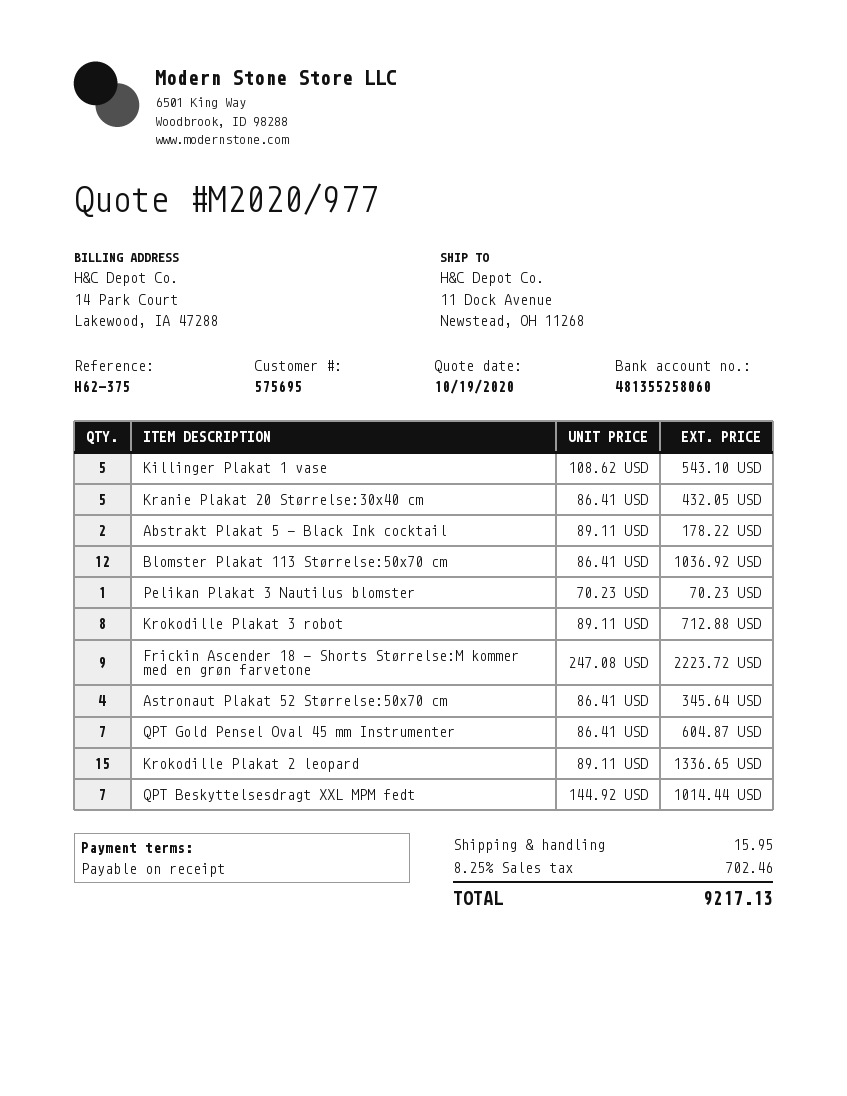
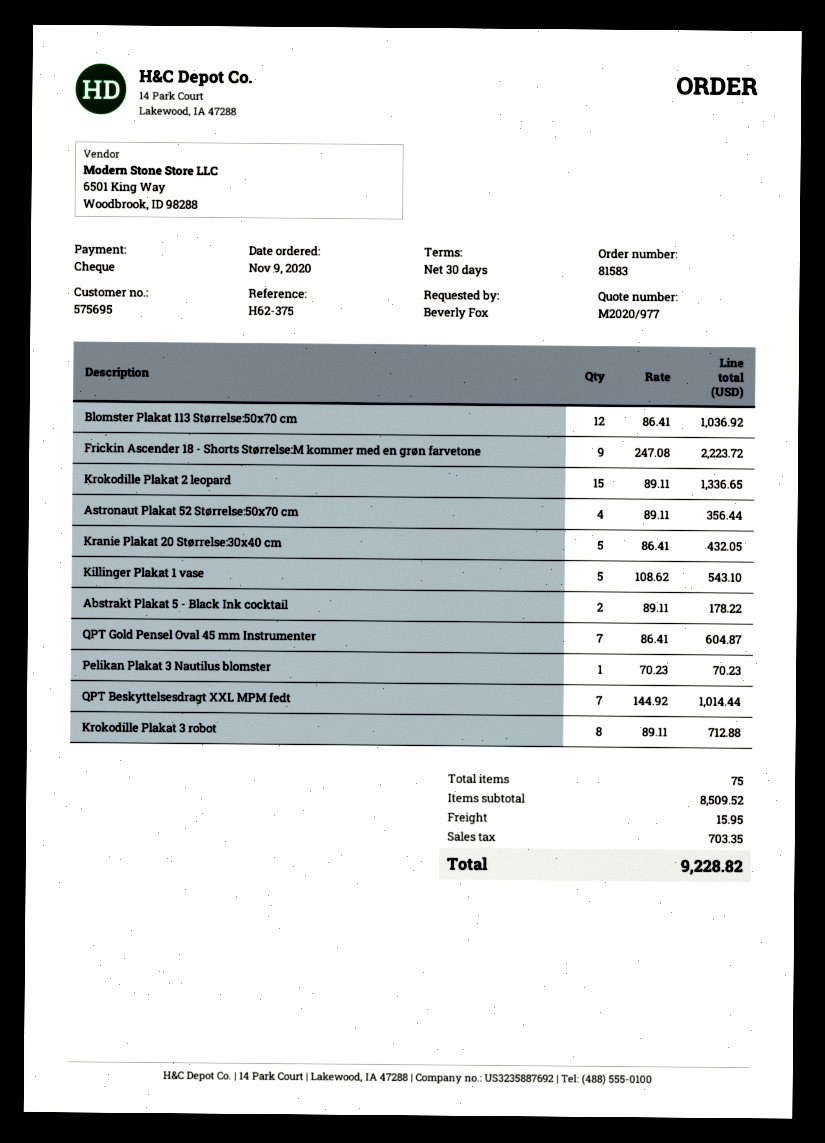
payment terms: on receipt -> 30 days
Astronaut Plakat 52 Størrelse:50x70 cm: 4 x 86.41 = 345.64 -> 4 x 89.11 = 356.44
tax: 702.46 -> 703.35
total: 9217.13 -> 9228.82

